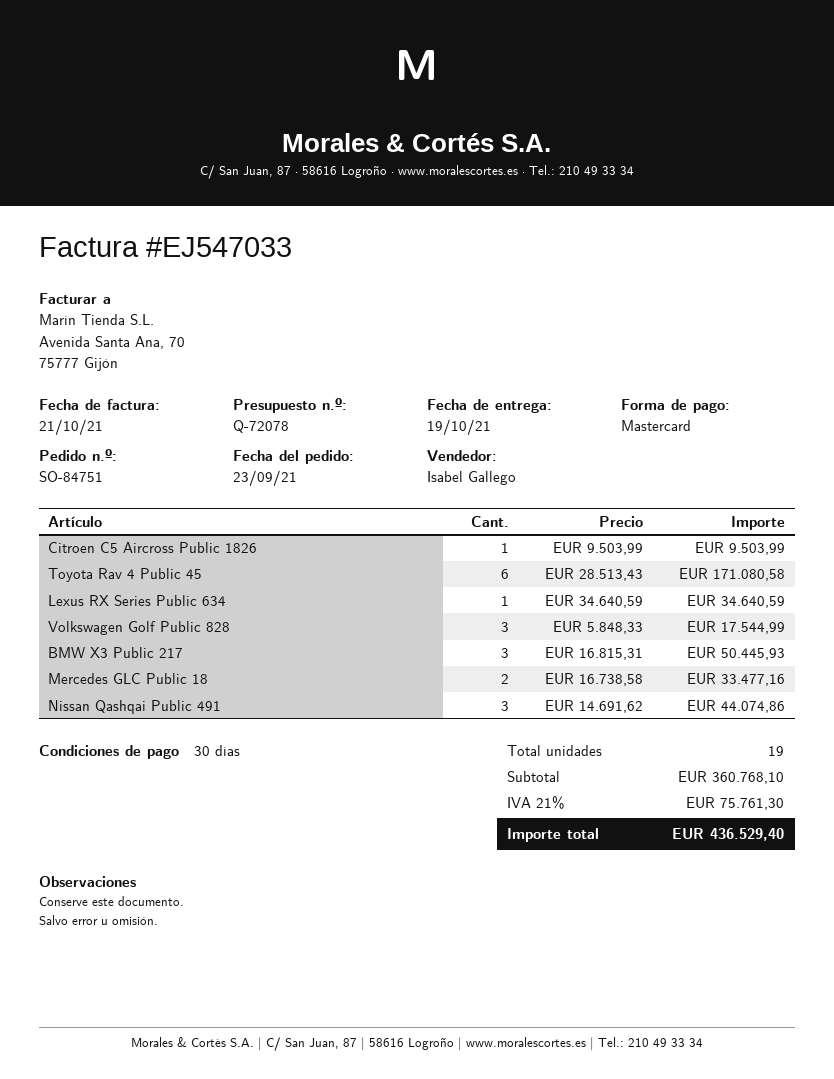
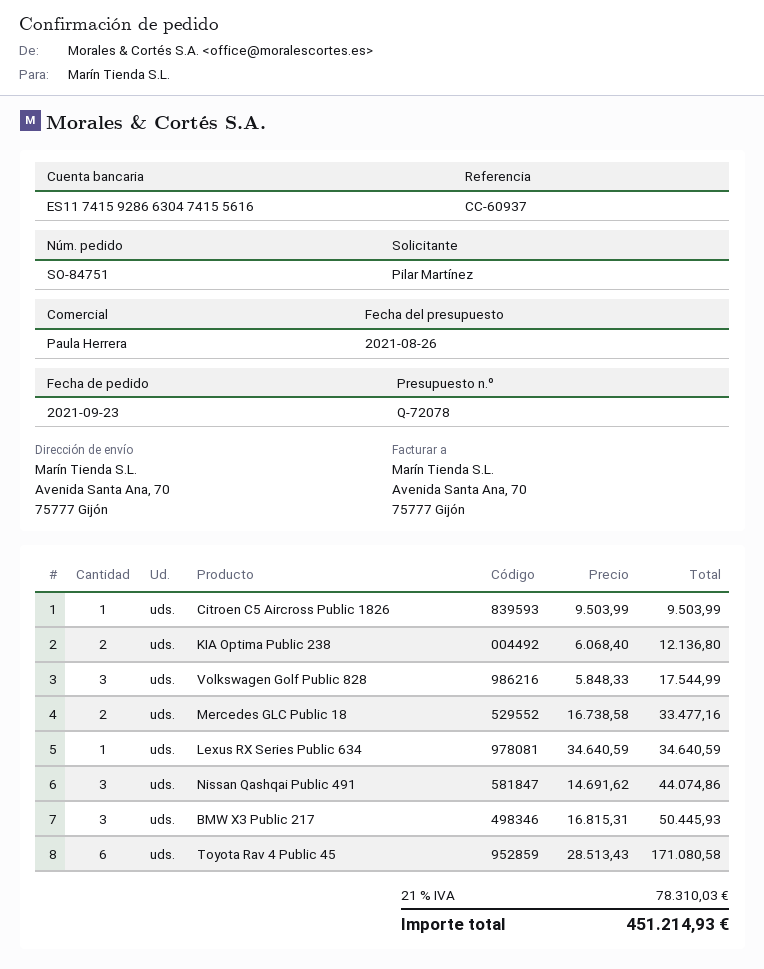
sales rep: Isabel Gallego -> Paula Herrera
KIA Optima Public 238: none -> 2 x 6068.40 = 12136.80
tax: 21% = 75761.30 -> 21% = 78310.03
total: 436529.40 -> 451214.93

